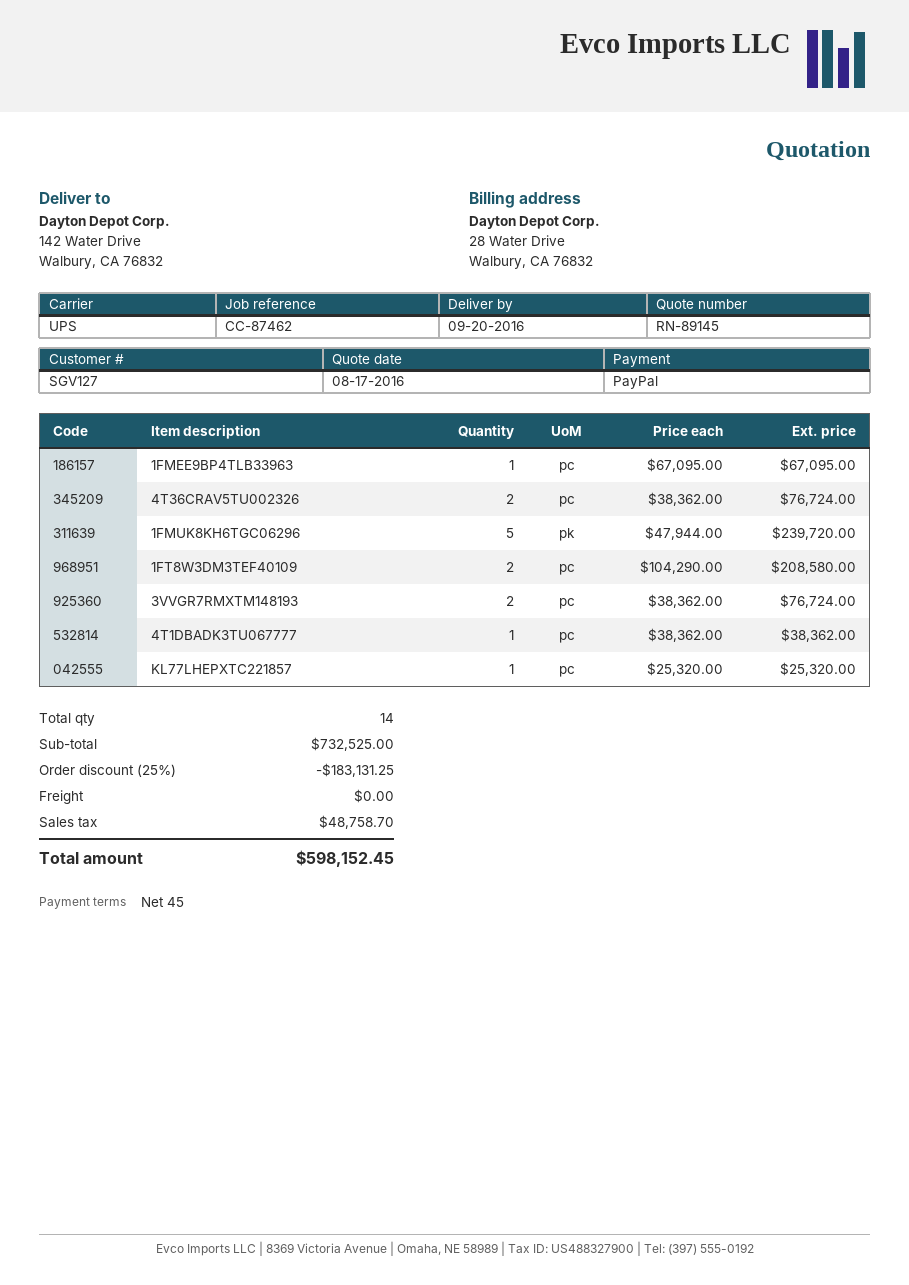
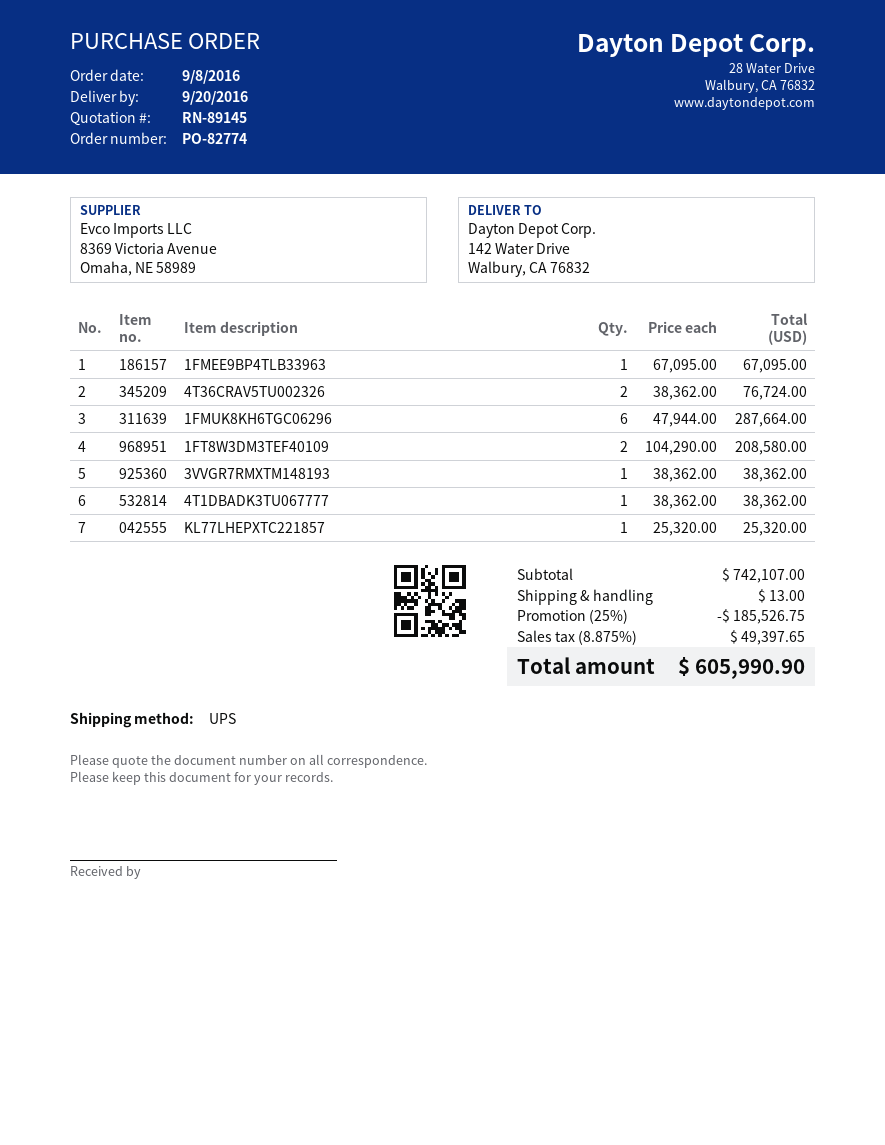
1FMUK8KH6TGC06296: 5 x 47944.00 = 239720.00 -> 6 x 47944.00 = 287664.00
3VVGR7RMXTM148193: 2 x 38362.00 = 76724.00 -> 1 x 38362.00 = 38362.00
subtotal: 732525.00 -> 742107.00
discount: 25% = 183131.25 -> 25% = 185526.75
shipping: 0.00 -> 13.00
tax: 48758.70 -> 49397.65
total: 598152.45 -> 605990.90

